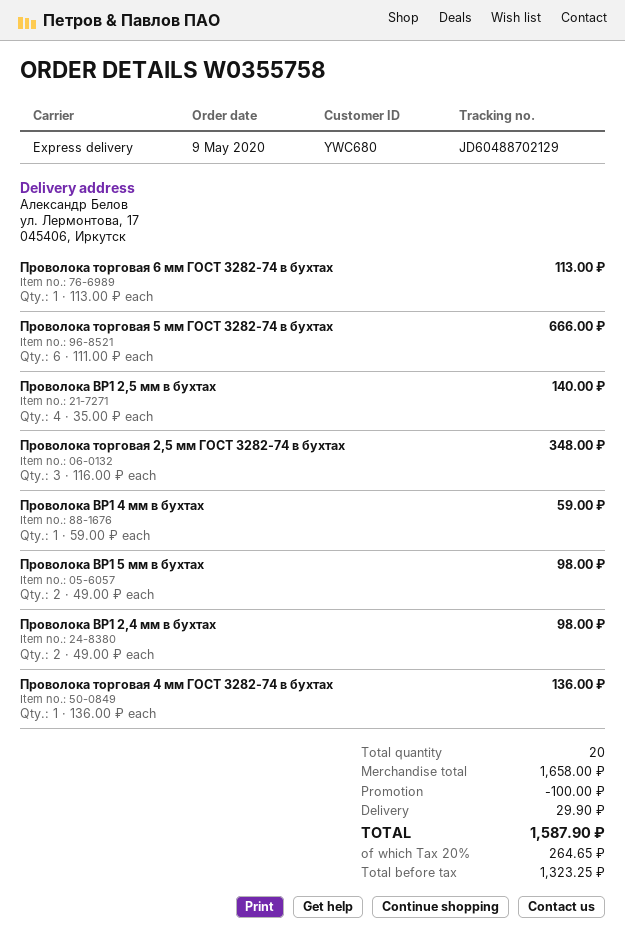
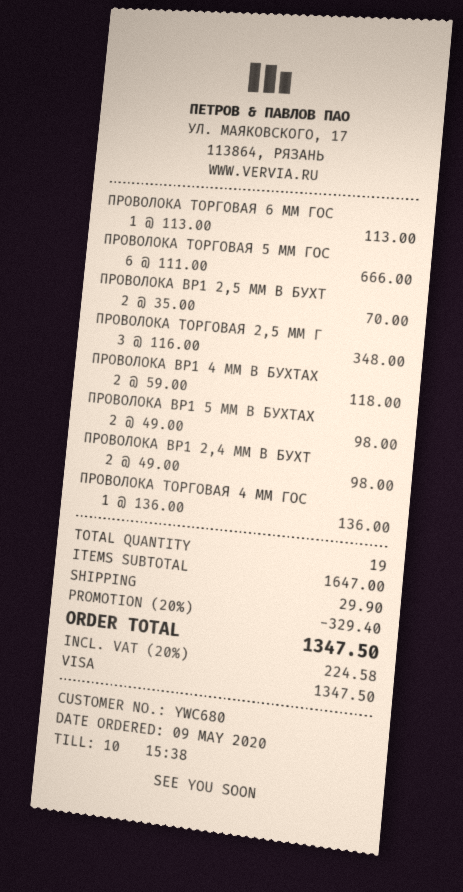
Проволока ВР1 2,5 мм в бухтах: 4 x 35.00 = 140.00 -> 2 x 35.00 = 70.00
Проволока ВР1 4 мм в бухтах: 1 x 59.00 = 59.00 -> 2 x 59.00 = 118.00
total quantity: 20 -> 19
subtotal: 1658.00 -> 1647.00
discount: 100.00 -> 329.40
tax: 20% = 264.65 -> 20% = 224.58
total: 1587.90 -> 1347.50

